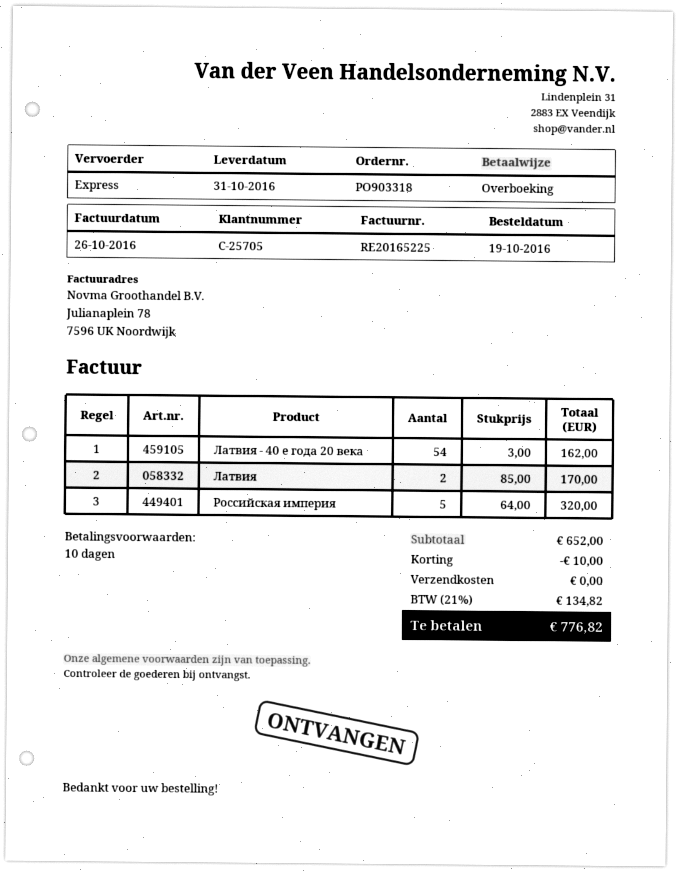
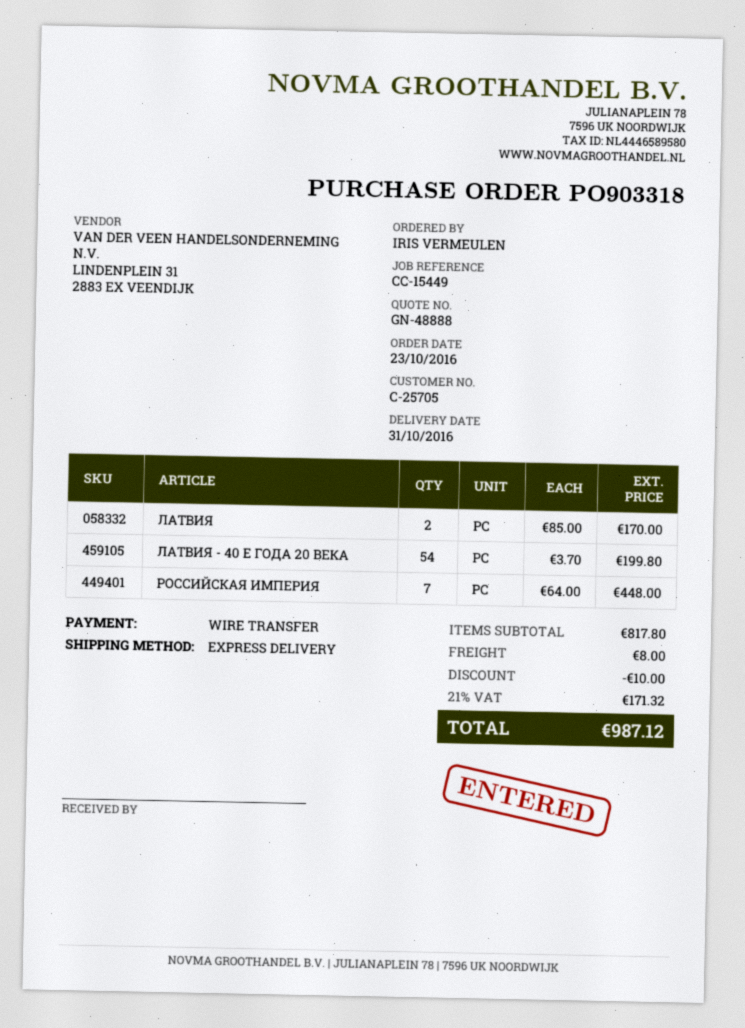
order date: 2016-10-19 -> 2016-10-23
Латвия - 40 е года 20 века: 54 x 3.00 = 162.00 -> 54 x 3.70 = 199.80
Российская империя: 5 x 64.00 = 320.00 -> 7 x 64.00 = 448.00
subtotal: 652.00 -> 817.80
shipping: 0.00 -> 8.00
tax: 21% = 134.82 -> 21% = 171.32
total: 776.82 -> 987.12

